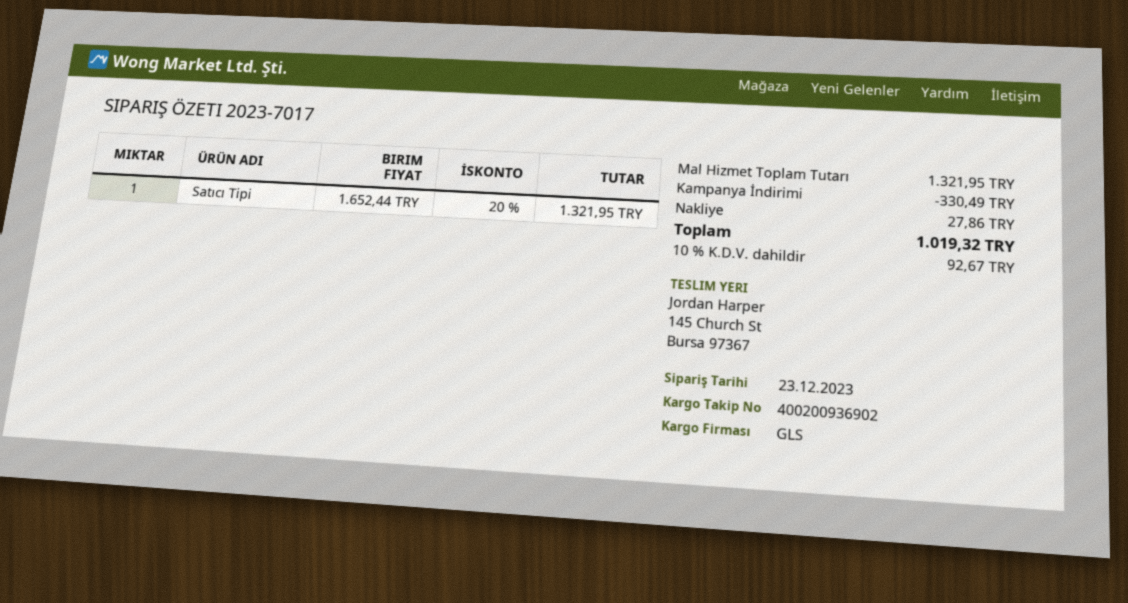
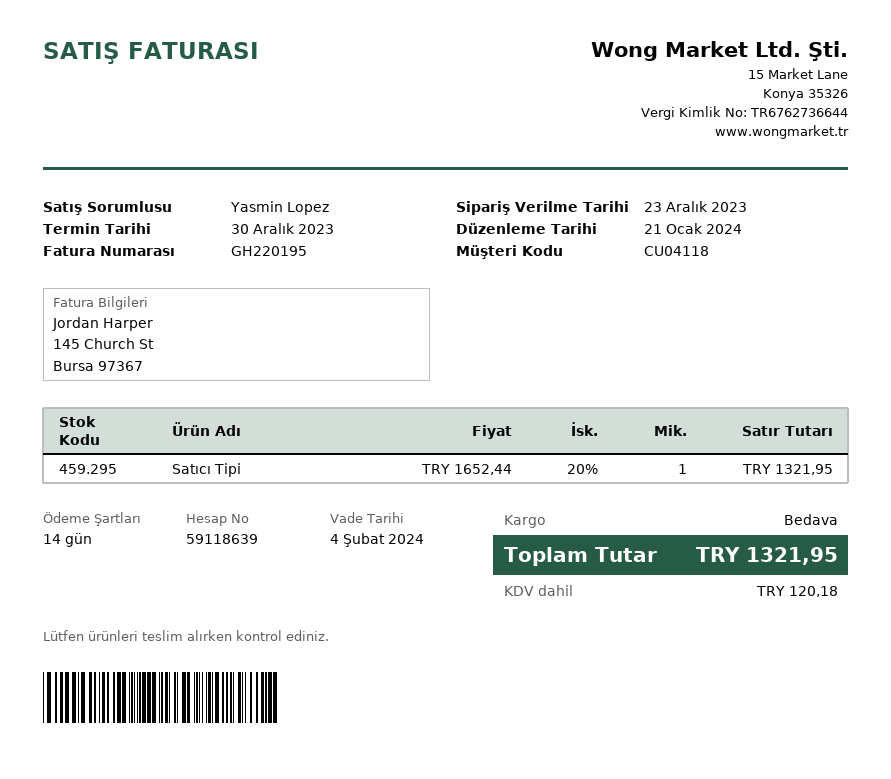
discount: 330.49 -> none
shipping: 27.86 -> 0.00
tax: 92.67 -> 120.18
total: 1019.32 -> 1321.95

